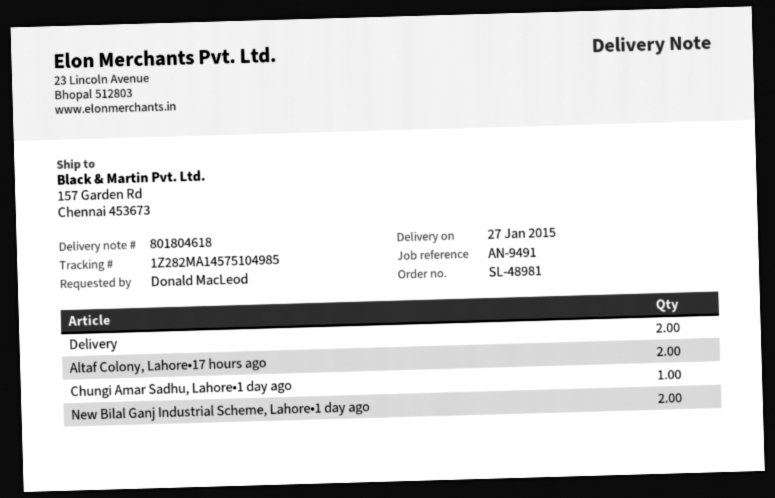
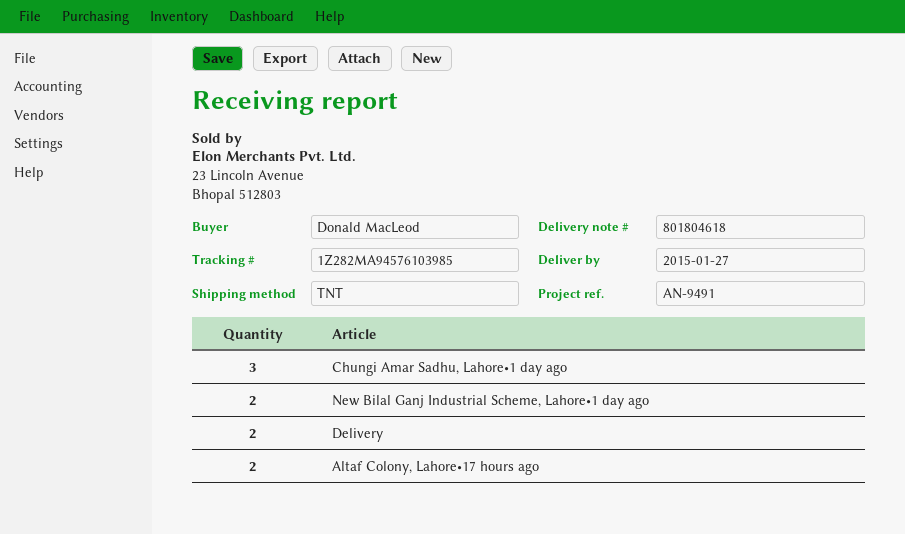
tracking number: 1Z282MA14575104985 -> 1Z282MA94576103985
Chungi Amar Sadhu, Lahore•1 day ago: 1 -> 3

